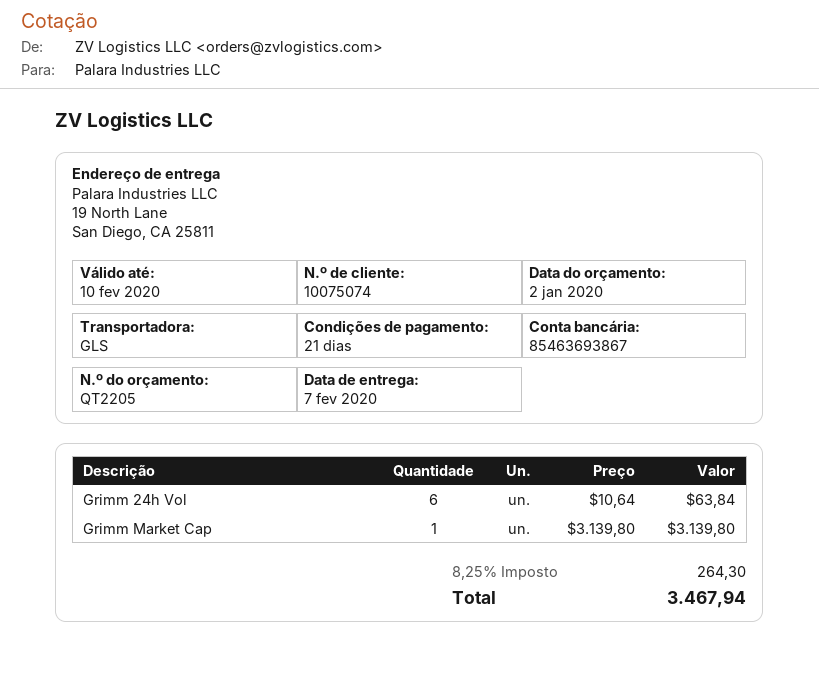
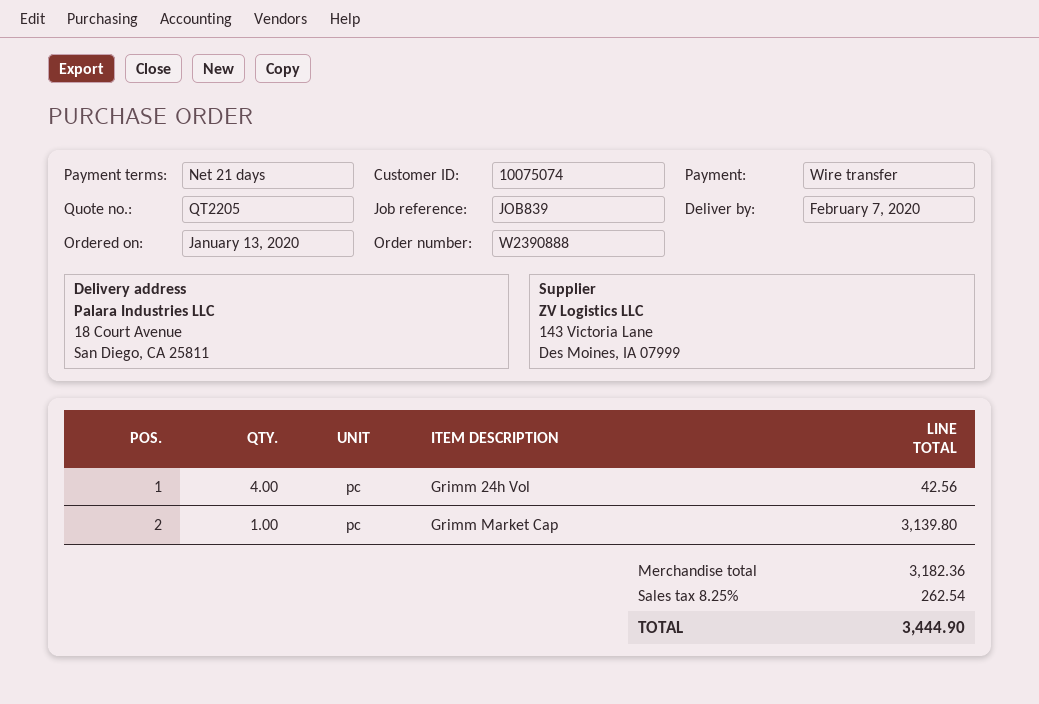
ship to: 19 North Lane, San Diego, CA 25811 -> 18 Court Avenue, San Diego, CA 25811
Grimm 24h Vol: 6 for 63.84 -> 4 for 42.56
tax: 8.25% = 264.30 -> 8.25% = 262.54
total: 3467.94 -> 3444.90

